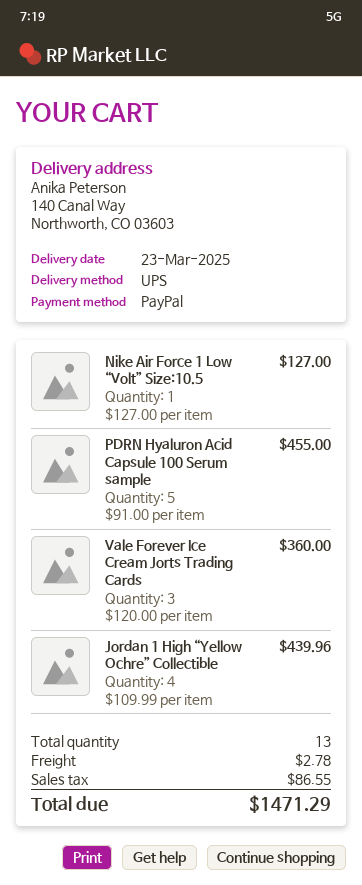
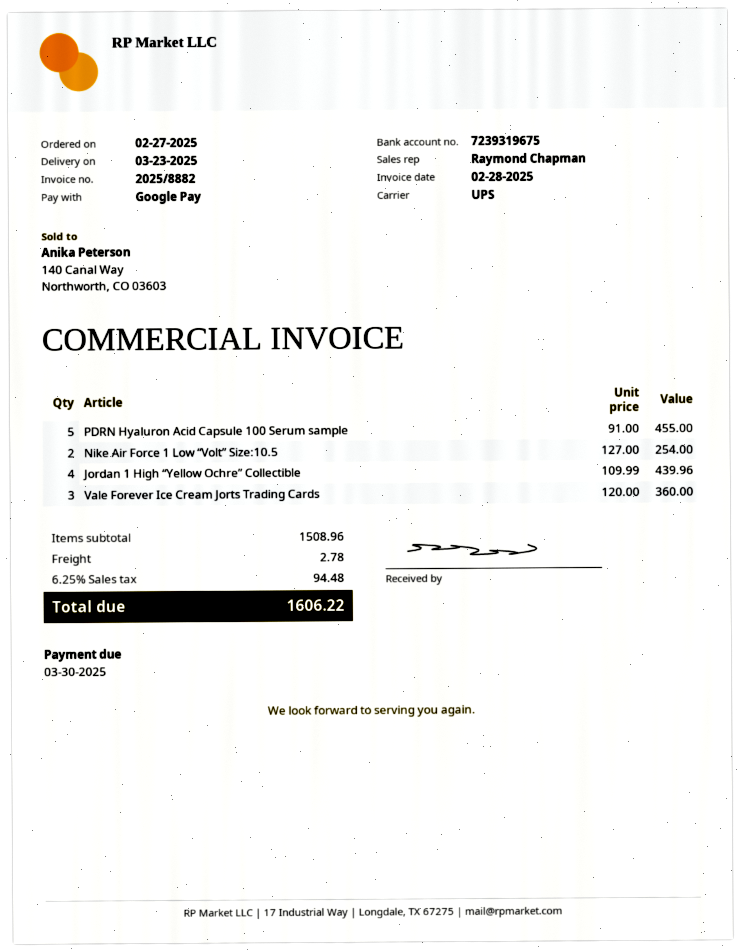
payment method: PayPal -> Google Pay
Nike Air Force 1 Low “Volt” Size:10.5: 1 x 127.00 = 127.00 -> 2 x 127.00 = 254.00
tax: 86.55 -> 94.48
total: 1471.29 -> 1606.22

